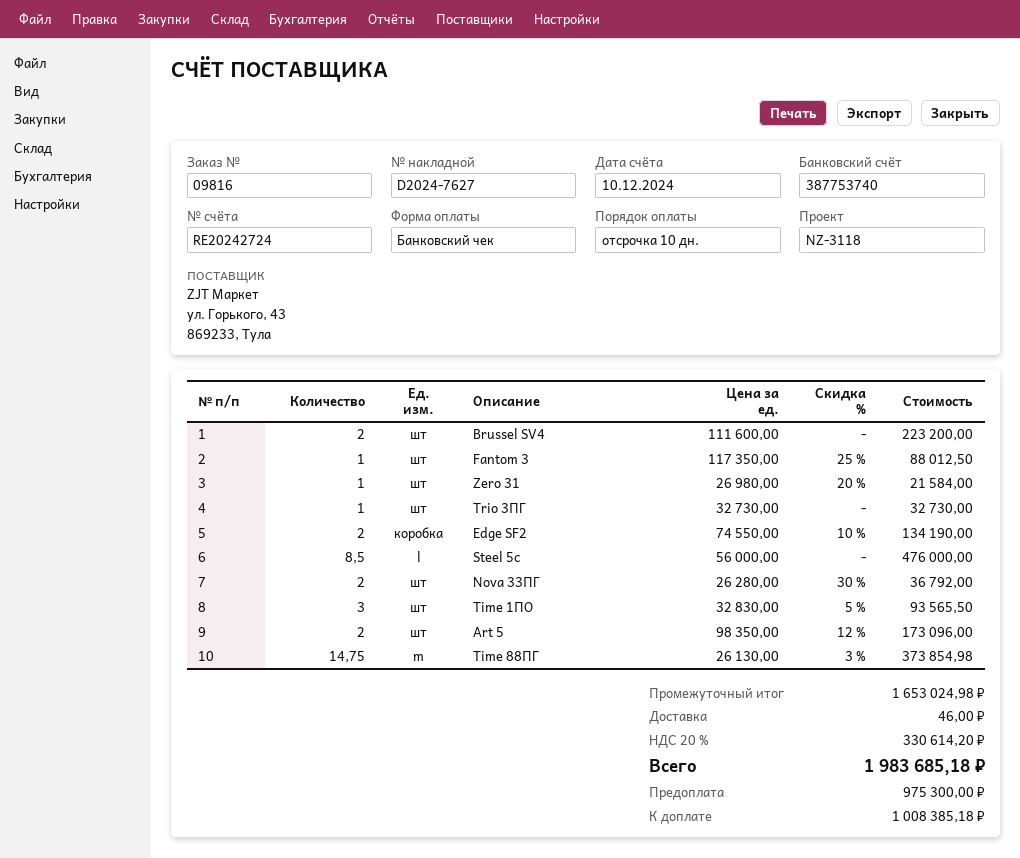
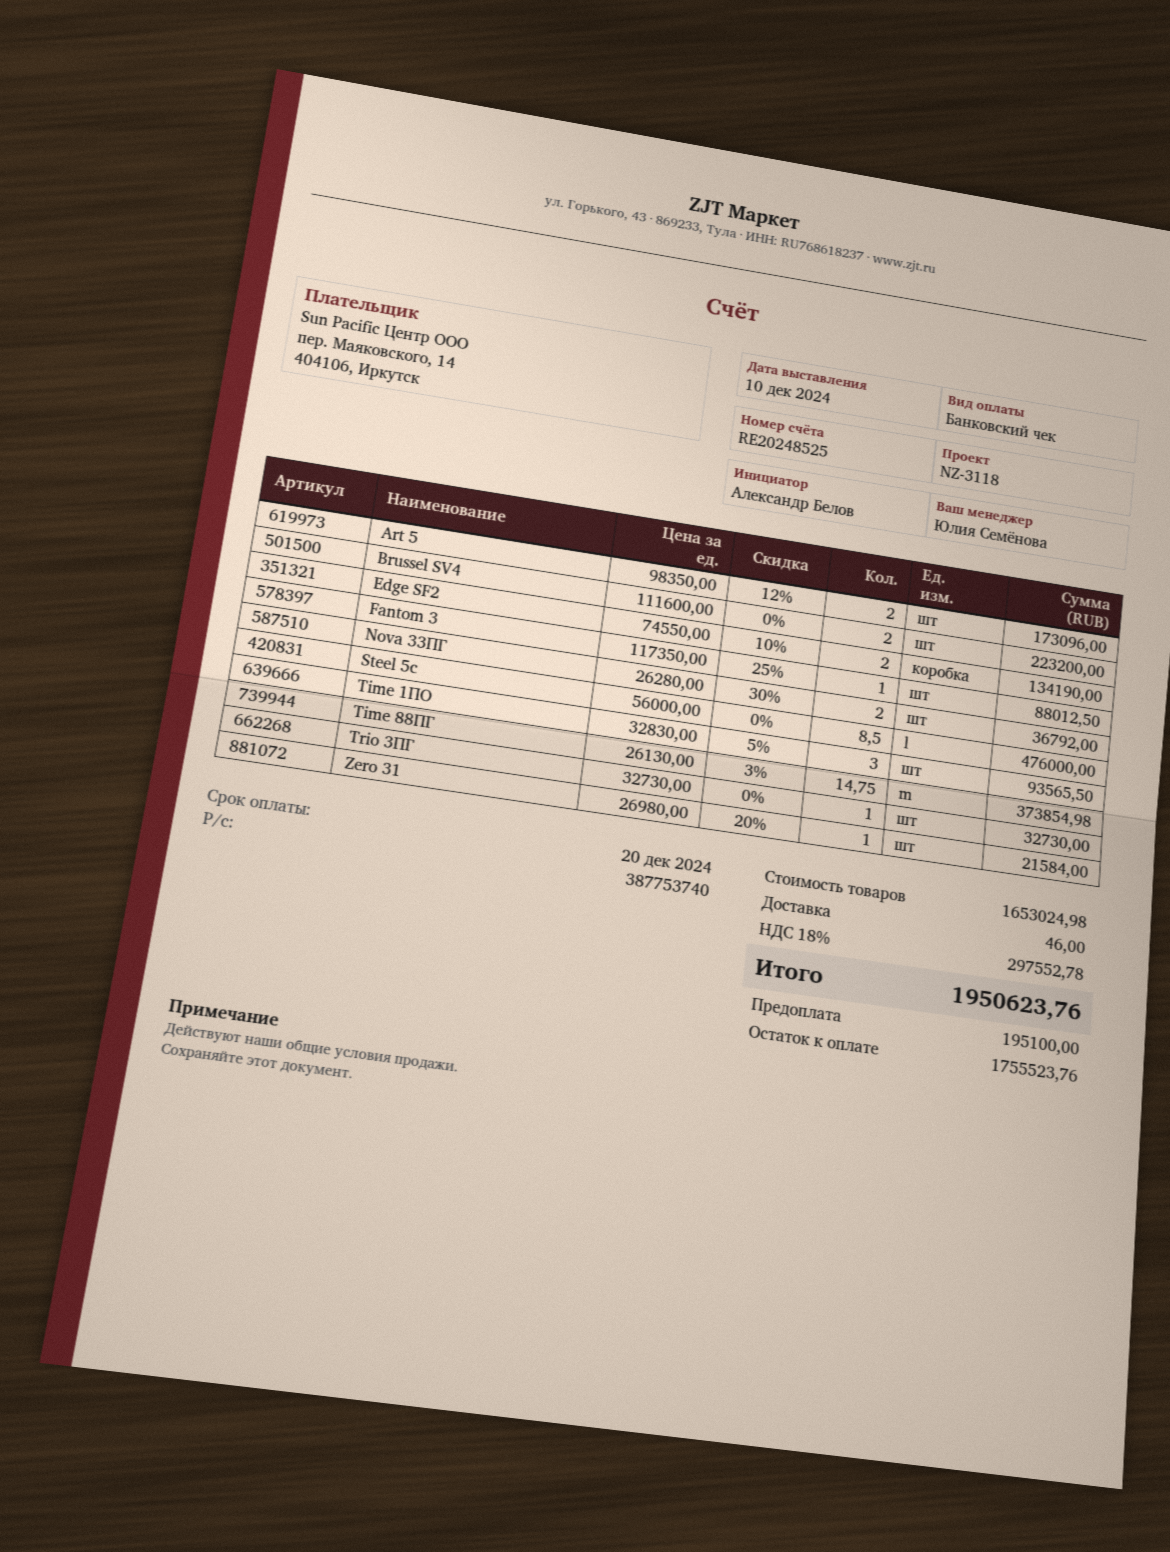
invoice number: RE20242724 -> RE20248525
tax: 20% = 330614.20 -> 18% = 297552.78
total: 1983685.18 -> 1950623.76
deposit: 975300.00 -> 195100.00
balance: 1008385.18 -> 1755523.76

